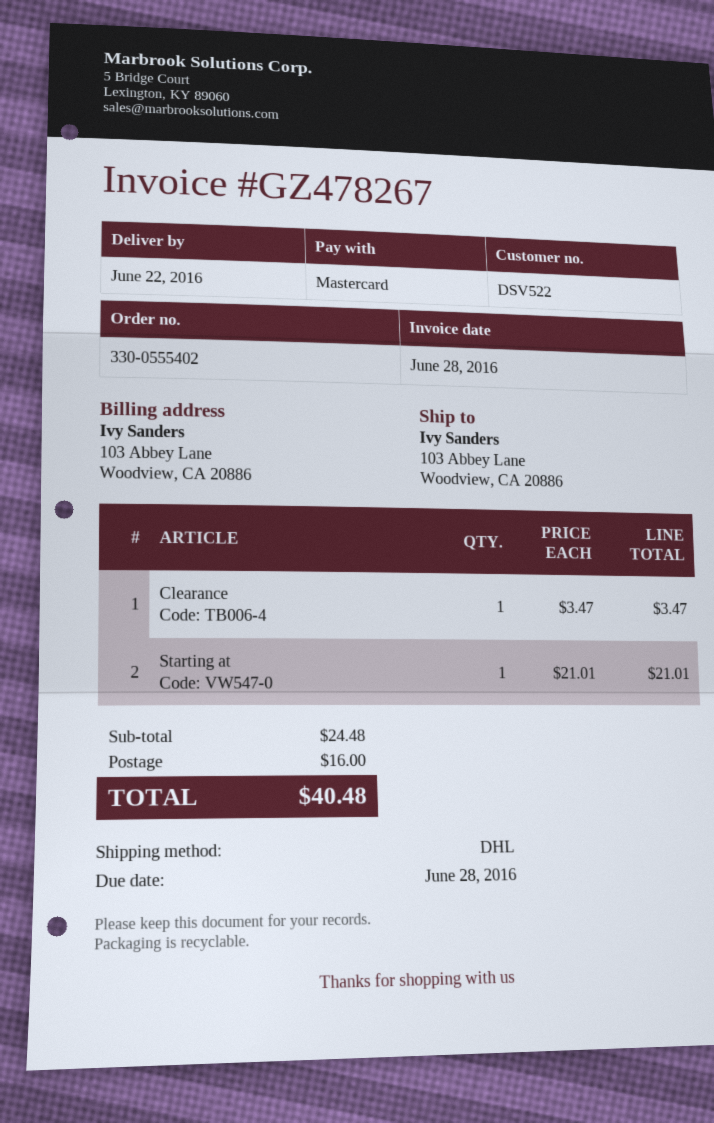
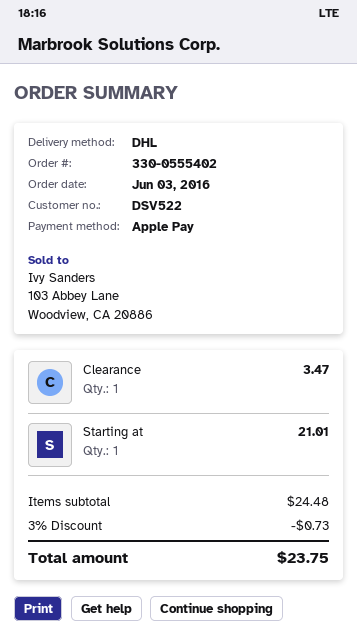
payment method: Mastercard -> Apple Pay
discount: none -> 3% = 0.73
shipping: 16.00 -> none
total: 40.48 -> 23.75

